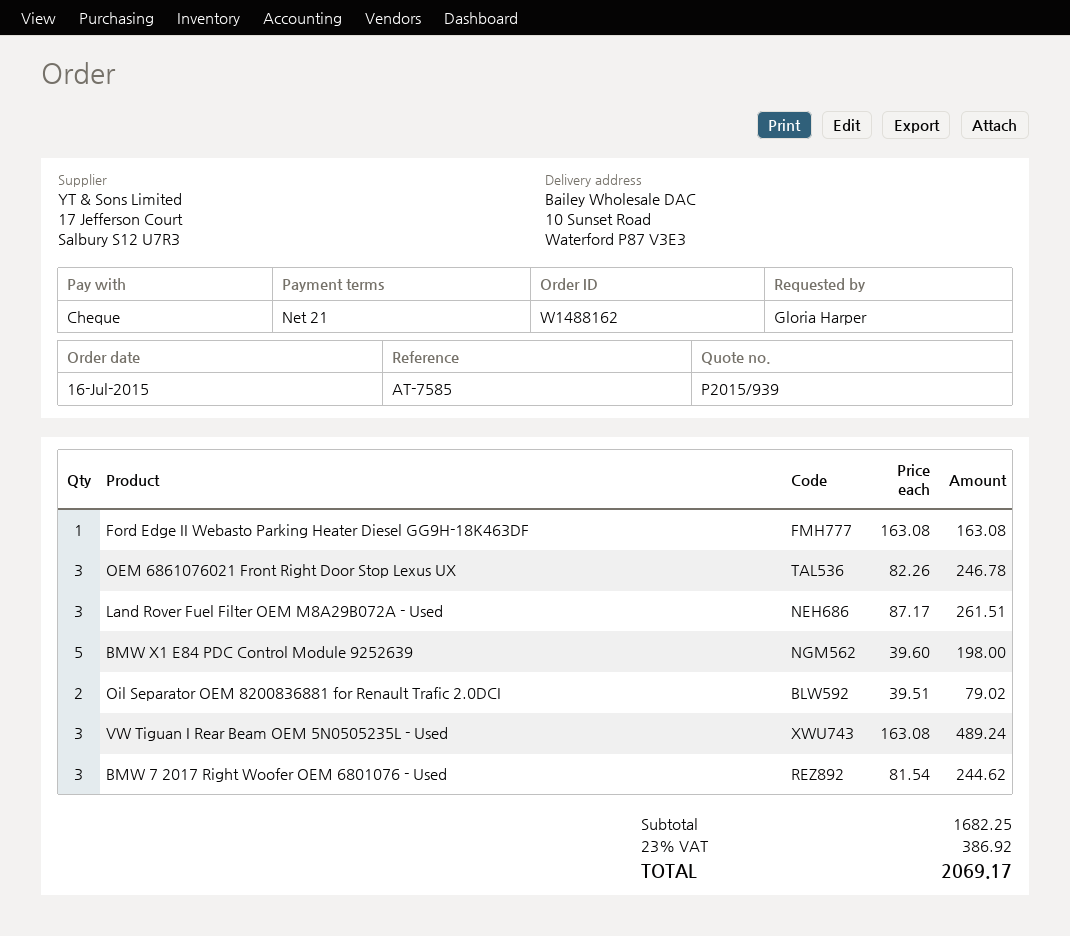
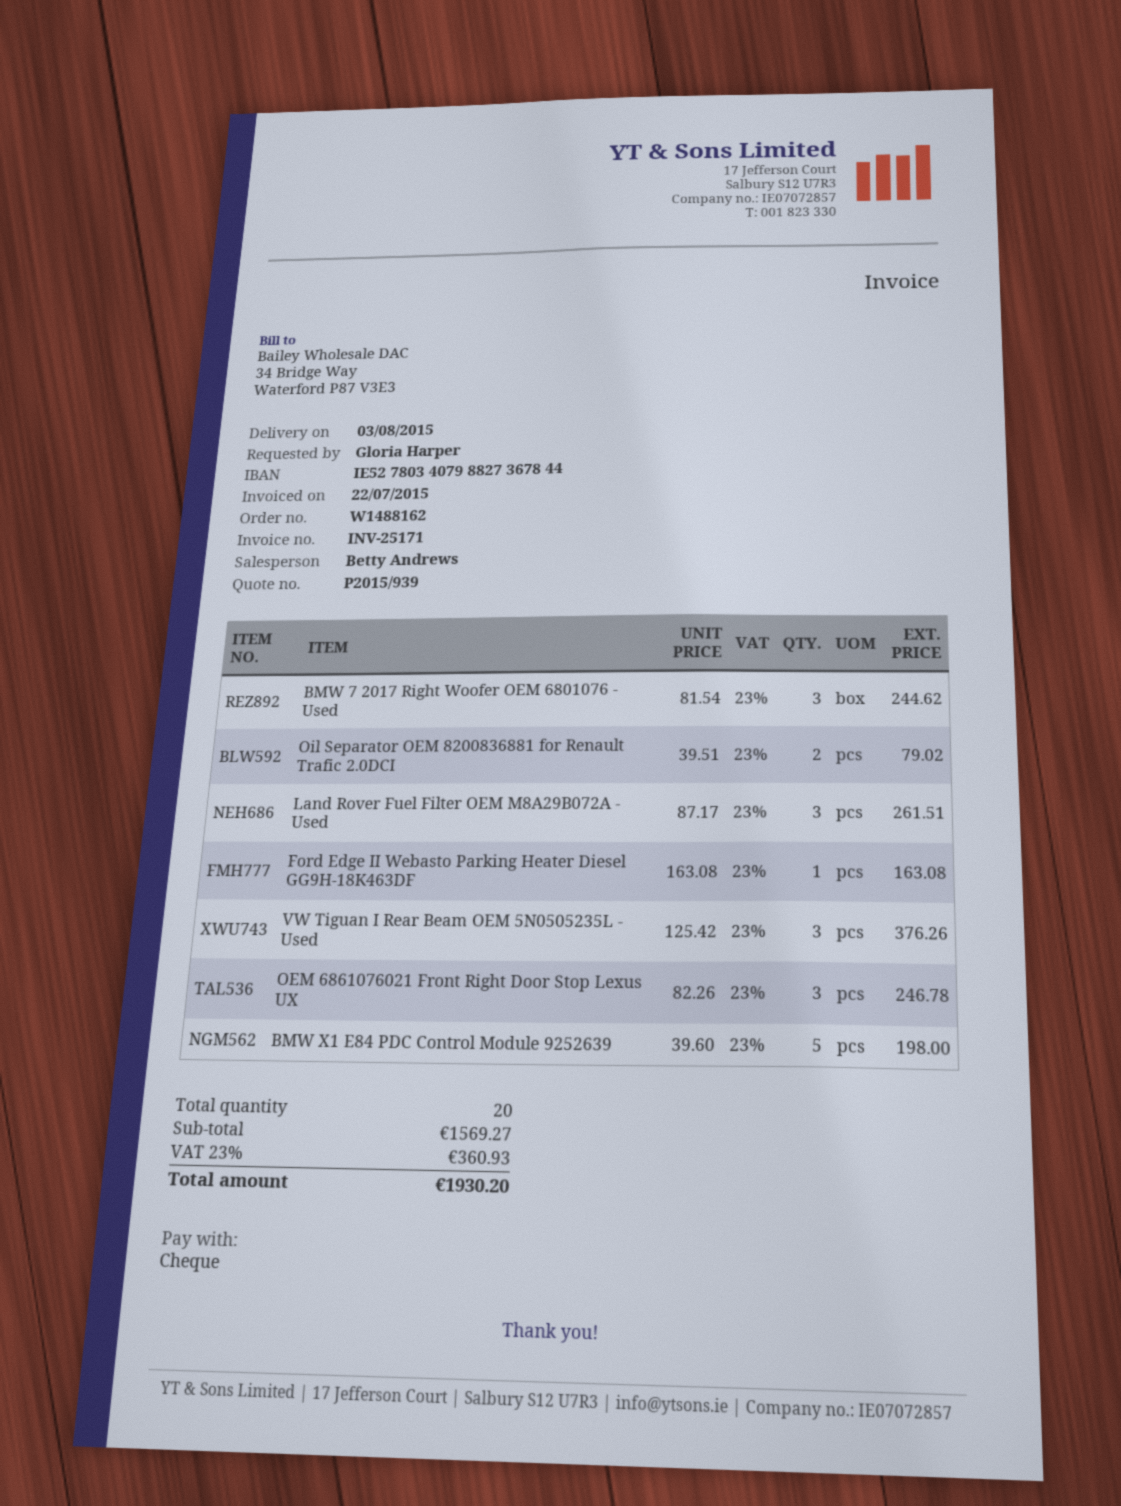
VW Tiguan I Rear Beam OEM 5N0505235L - Used: 3 x 163.08 = 489.24 -> 3 x 125.42 = 376.26
subtotal: 1682.25 -> 1569.27
tax: 23% = 386.92 -> 23% = 360.93
total: 2069.17 -> 1930.20

